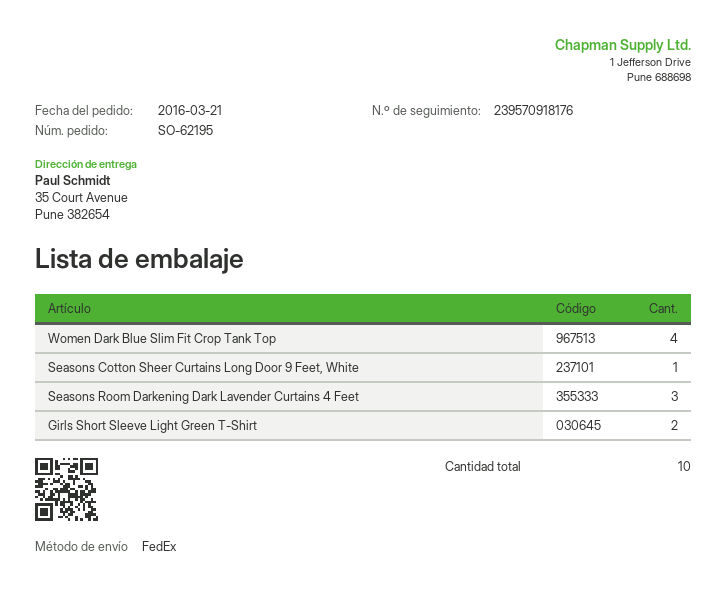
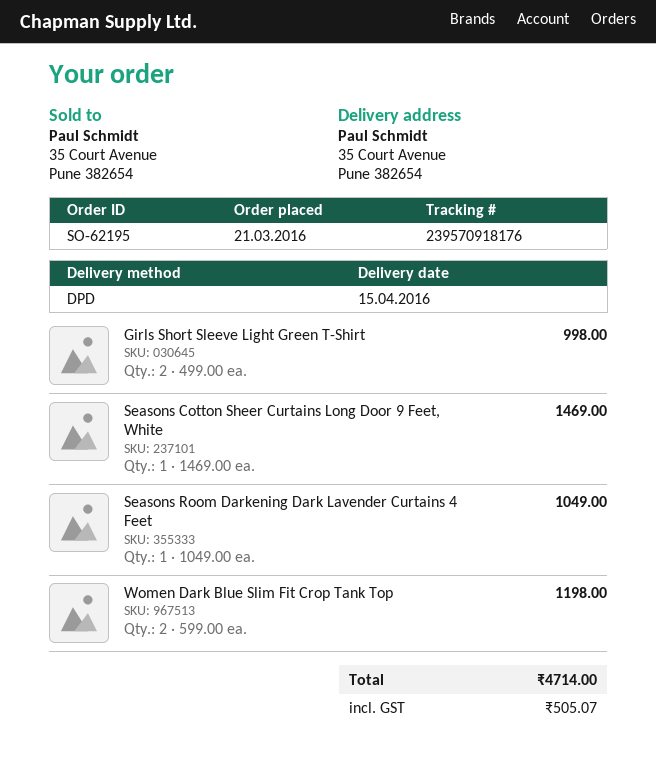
shipping method: FedEx -> DPD
Women Dark Blue Slim Fit Crop Tank Top: 4 -> 2
Seasons Room Darkening Dark Lavender Curtains 4 Feet: 3 -> 1

